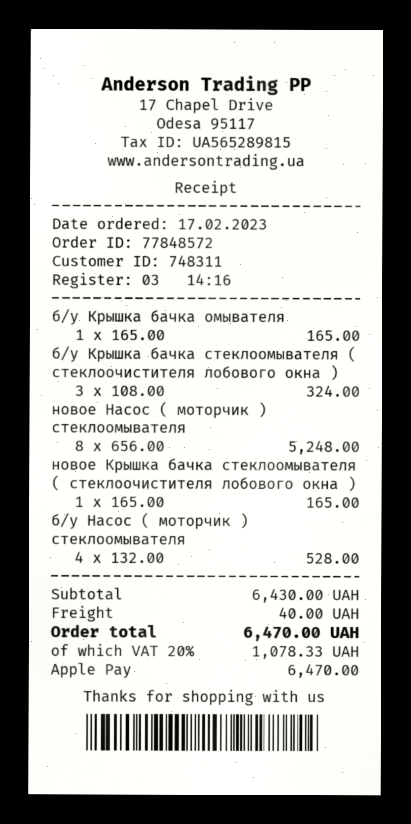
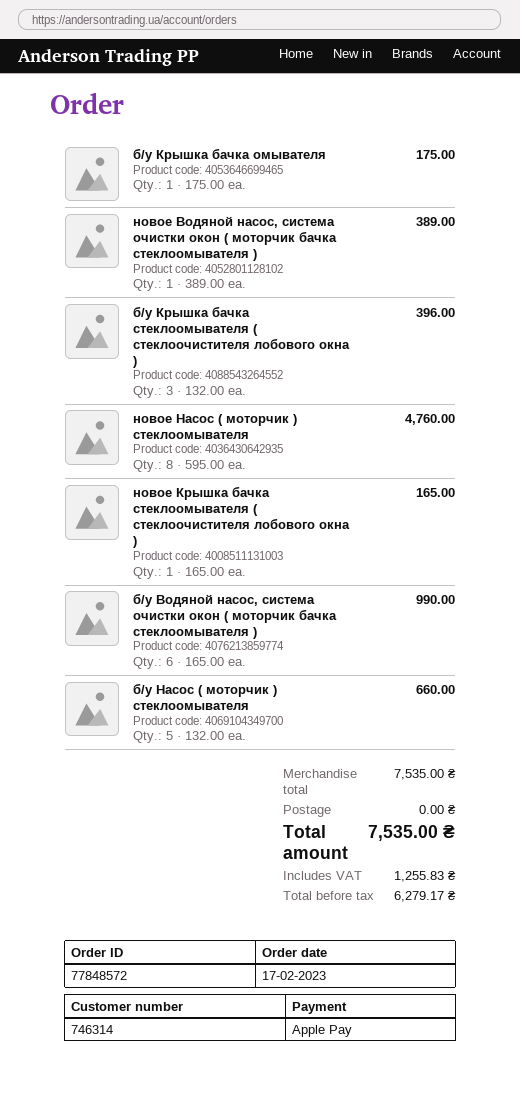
customer number: 748311 -> 746314
б/у Крышка бачка омывателя: 1 x 165.00 = 165.00 -> 1 x 175.00 = 175.00
б/у Крышка бачка стеклоомывателя ( стеклоочистителя лобового окна ): 3 x 108.00 = 324.00 -> 3 x 132.00 = 396.00
новое Насос ( моторчик ) стеклоомывателя: 8 x 656.00 = 5248.00 -> 8 x 595.00 = 4760.00
б/у Насос ( моторчик ) стеклоомывателя: 4 x 132.00 = 528.00 -> 5 x 132.00 = 660.00
новое Водяной насос, система очистки окон ( моторчик бачка стеклоомывателя ): none -> 1 x 389.00 = 389.00
б/у Водяной насос, система очистки окон ( моторчик бачка стеклоомывателя ): none -> 6 x 165.00 = 990.00
subtotal: 6430.00 -> 7535.00
shipping: 40.00 -> 0.00
tax: 1078.33 -> 1255.83
total: 6470.00 -> 7535.00

